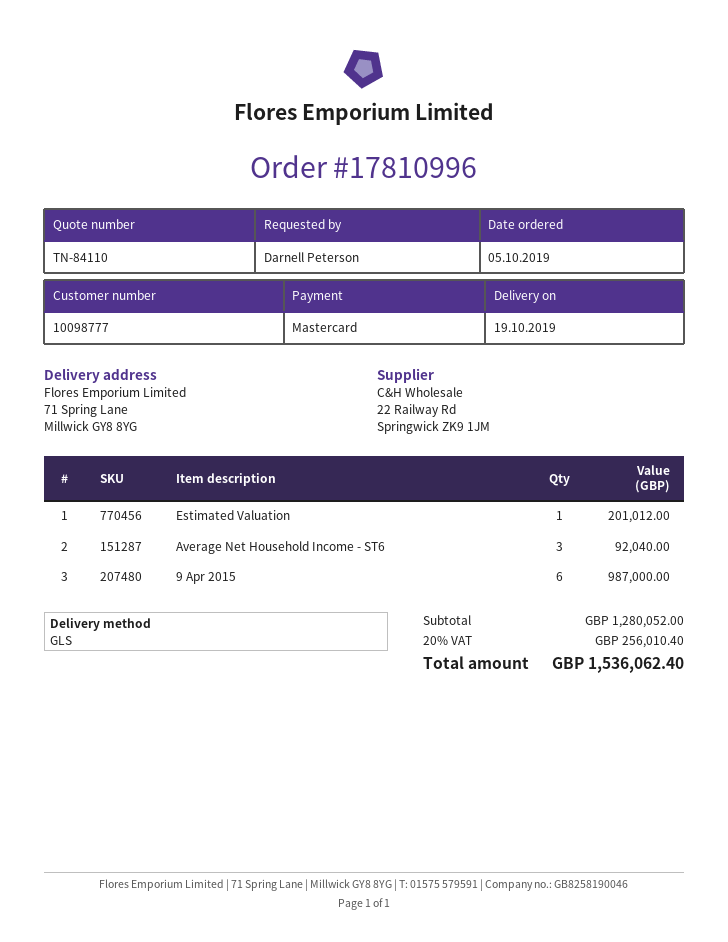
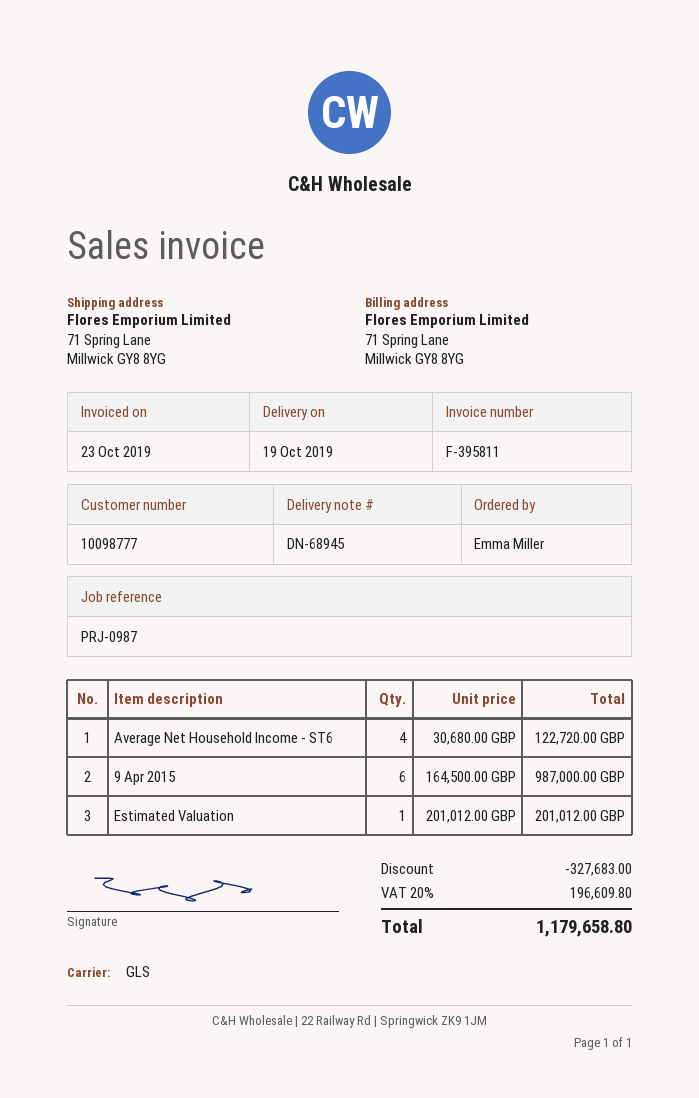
ordered by: Darnell Peterson -> Emma Miller
Average Net Household Income - ST6: 3 for 92040.00 -> 4 for 122720.00
discount: none -> 327683.00
tax: 20% = 256010.40 -> 20% = 196609.80
total: 1536062.40 -> 1179658.80

